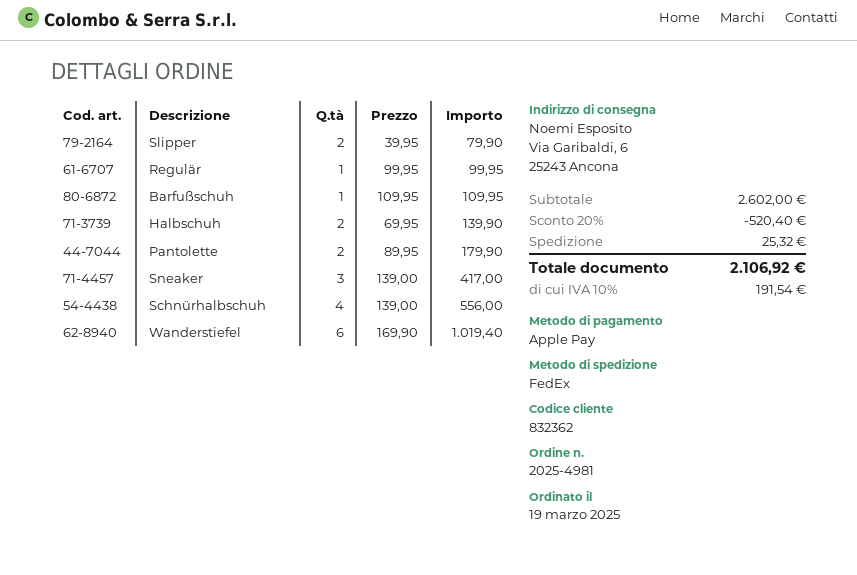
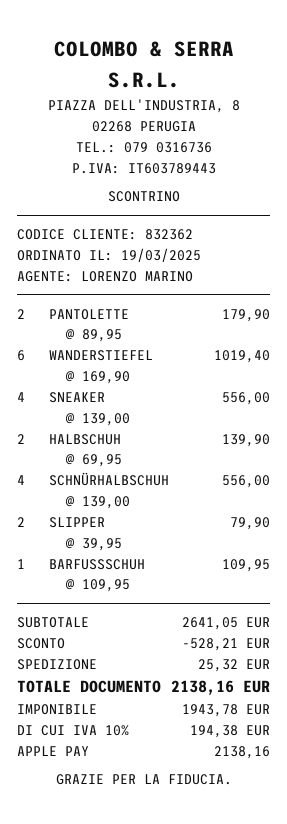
Regulär: 1 x 99.95 = 99.95 -> none
Sneaker: 3 x 139.00 = 417.00 -> 4 x 139.00 = 556.00
subtotal: 2602.00 -> 2641.05
discount: 520.40 -> 528.21
tax: 10% = 191.54 -> 10% = 194.38
total: 2106.92 -> 2138.16

